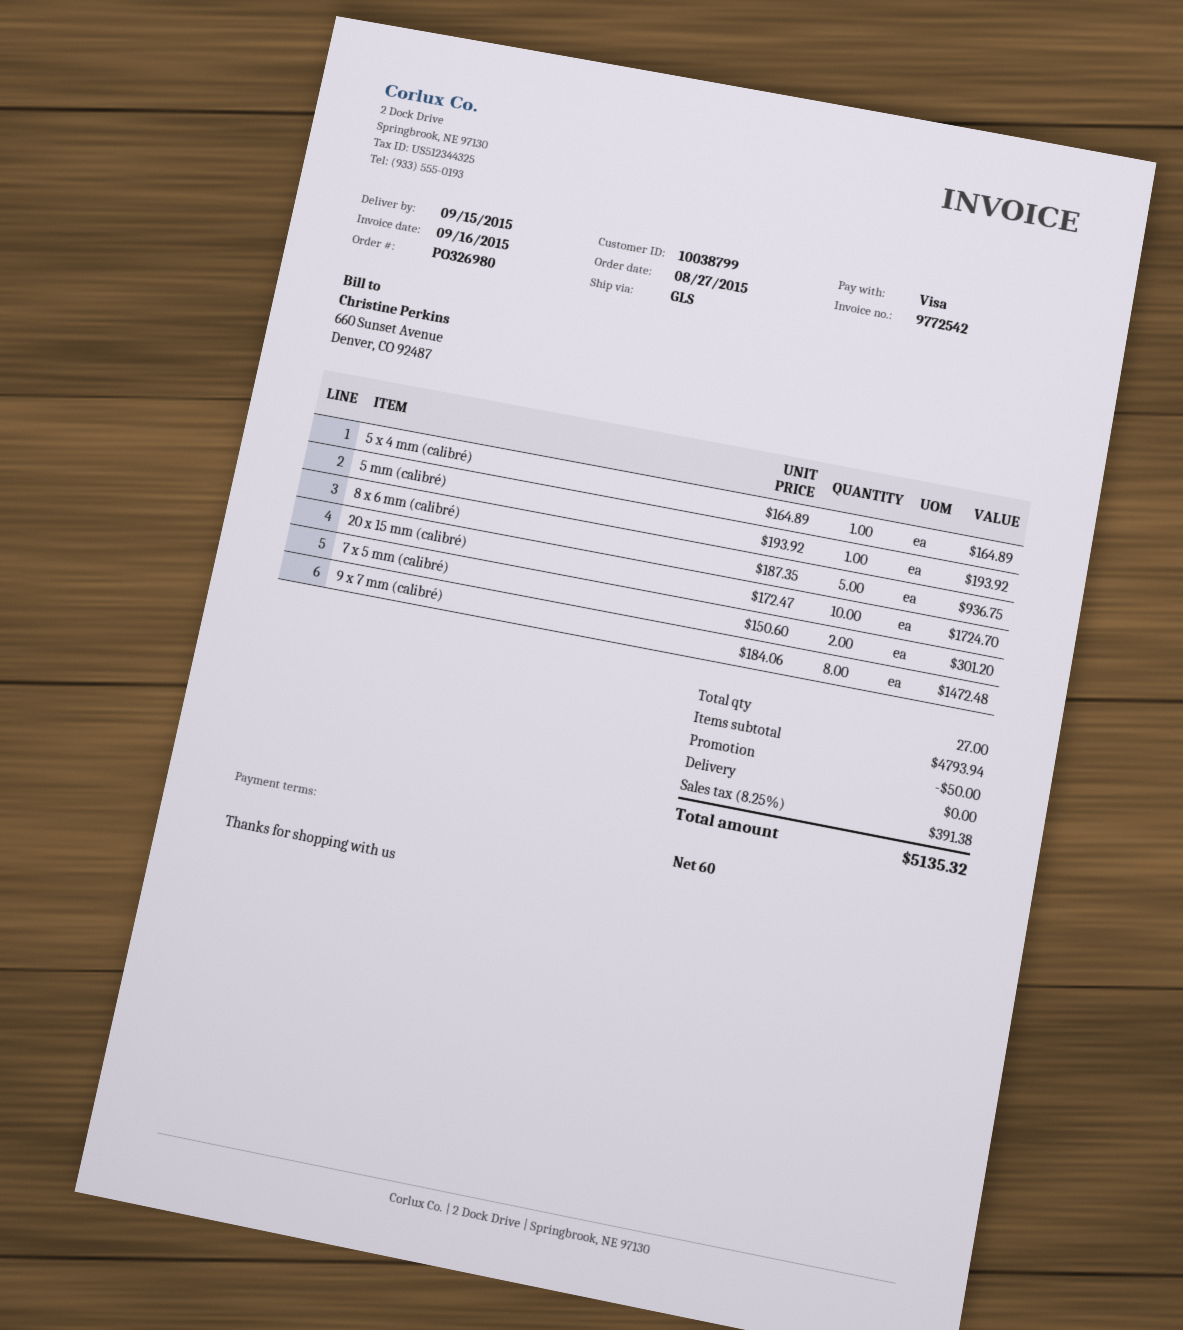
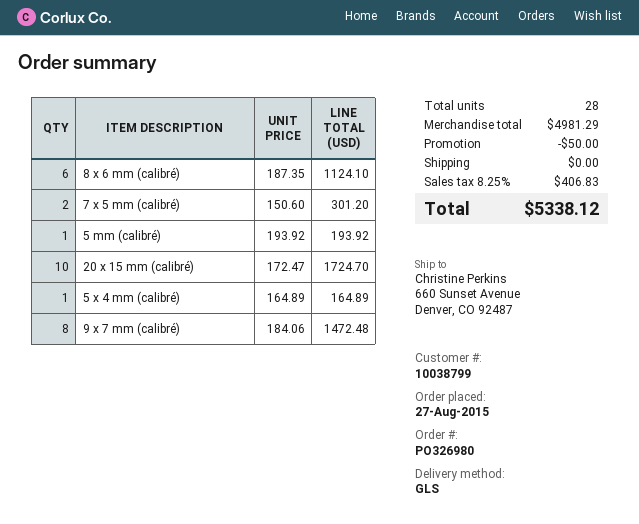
8 x 6 mm (calibré): 5 x 187.35 = 936.75 -> 6 x 187.35 = 1124.10
total quantity: 27 -> 28
subtotal: 4793.94 -> 4981.29
tax: 8.25% = 391.38 -> 8.25% = 406.83
total: 5135.32 -> 5338.12

